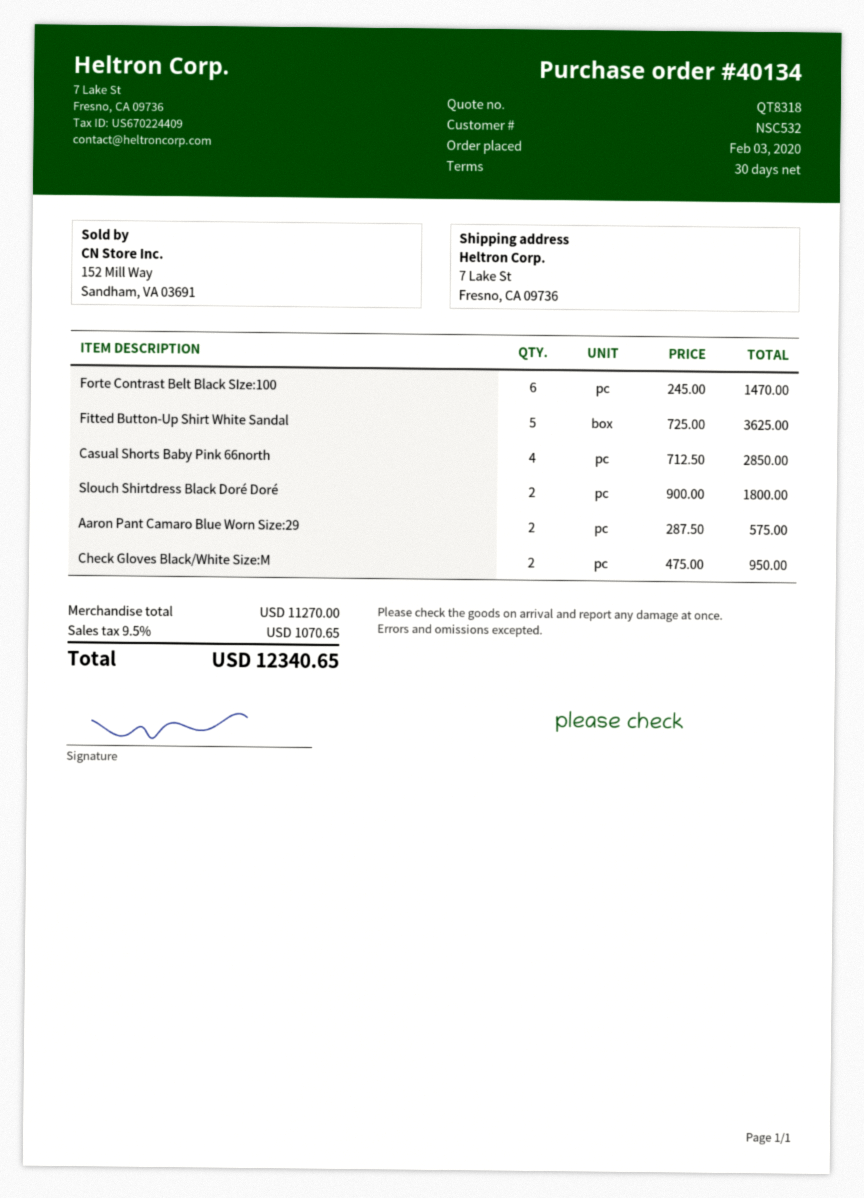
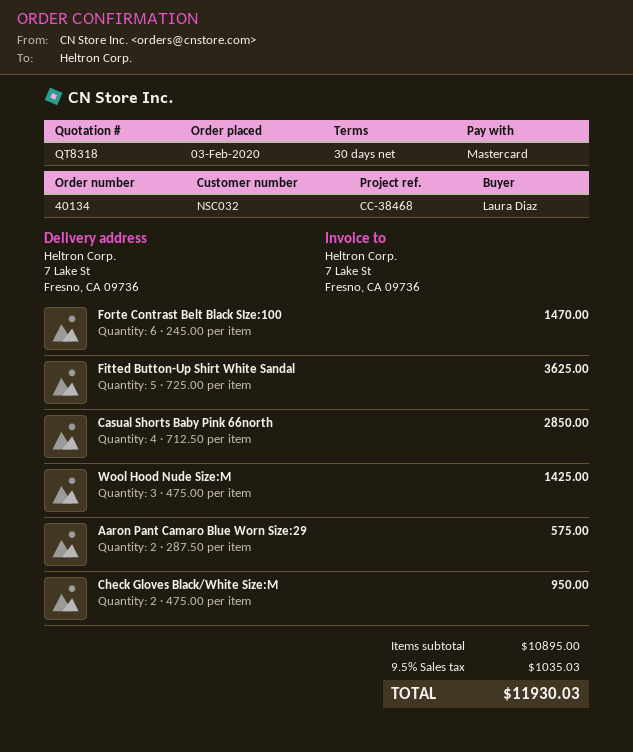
customer number: NSC532 -> NSC032
Slouch Shirtdress Black Doré Doré: 2 x 900.00 = 1800.00 -> none
Wool Hood Nude Size:M: none -> 3 x 475.00 = 1425.00
subtotal: 11270.00 -> 10895.00
tax: 9.5% = 1070.65 -> 9.5% = 1035.03
total: 12340.65 -> 11930.03

